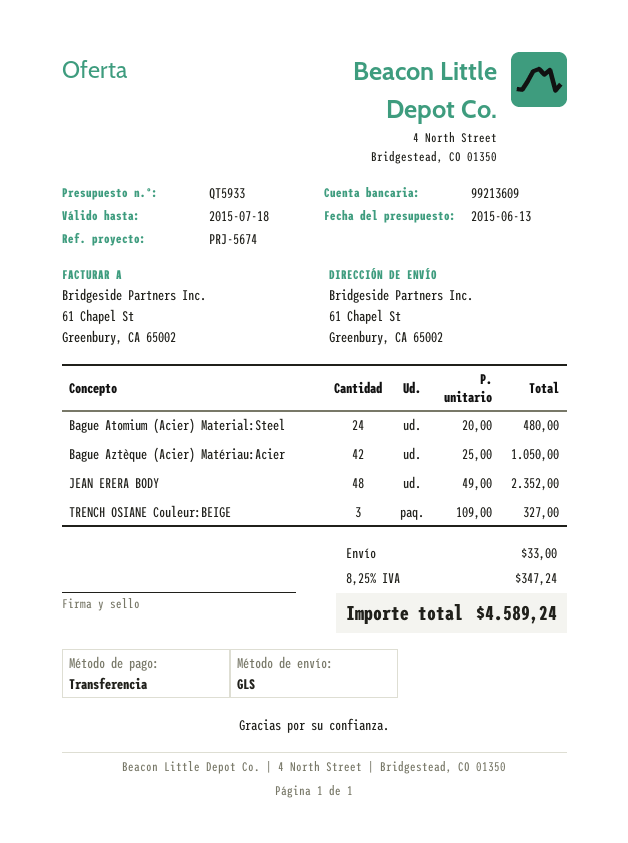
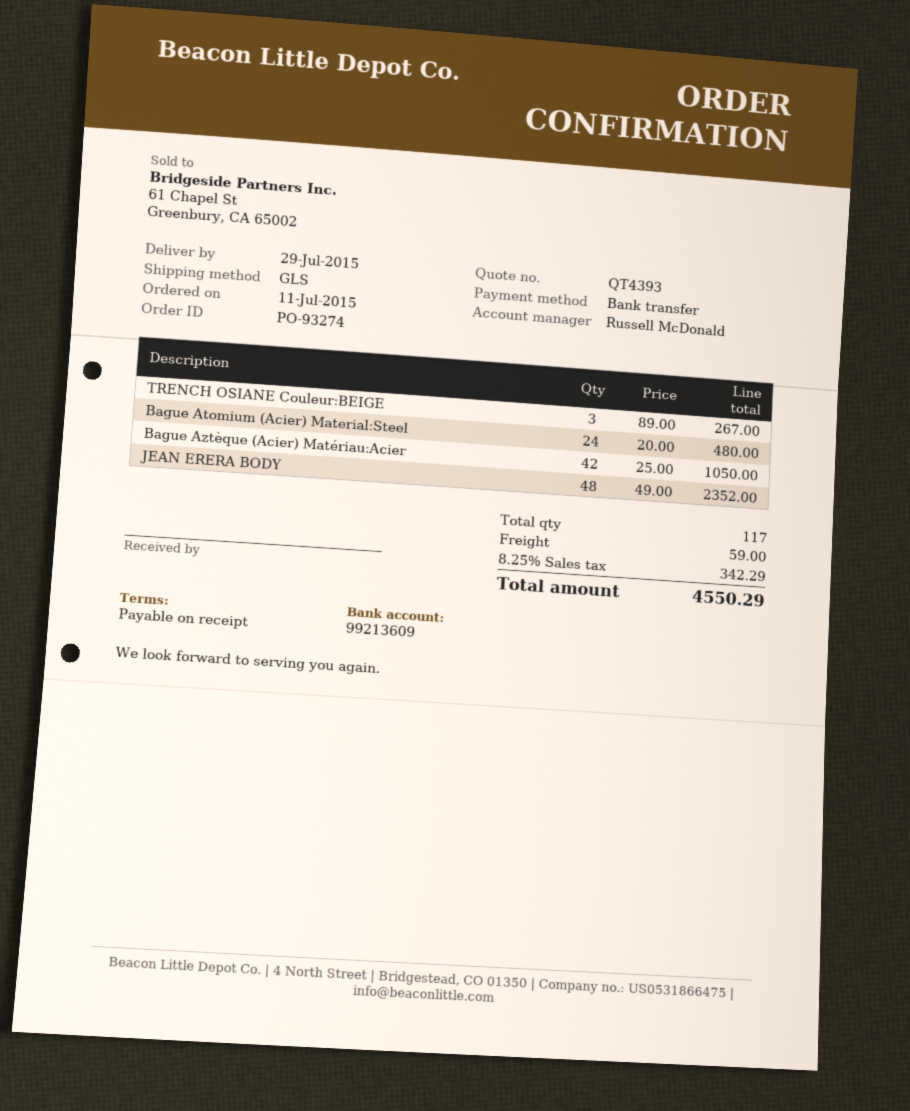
quote number: QT5933 -> QT4393
TRENCH OSIANE Couleur:BEIGE: 3 x 109.00 = 327.00 -> 3 x 89.00 = 267.00
shipping: 33.00 -> 59.00
tax: 8.25% = 347.24 -> 8.25% = 342.29
total: 4589.24 -> 4550.29

